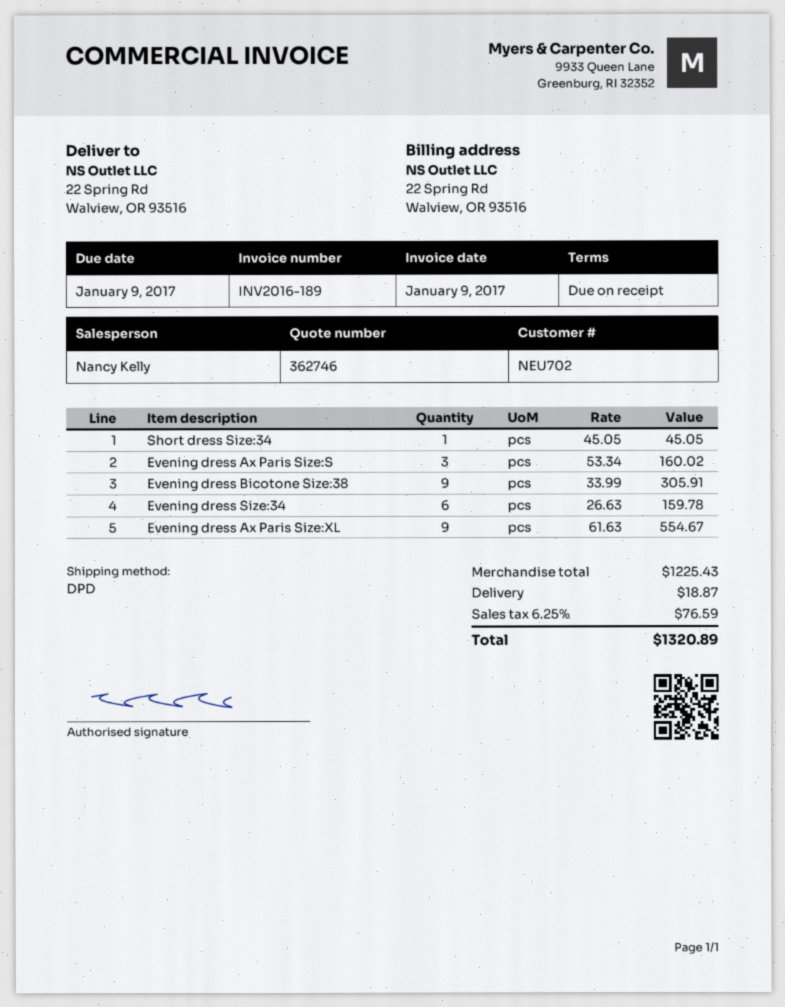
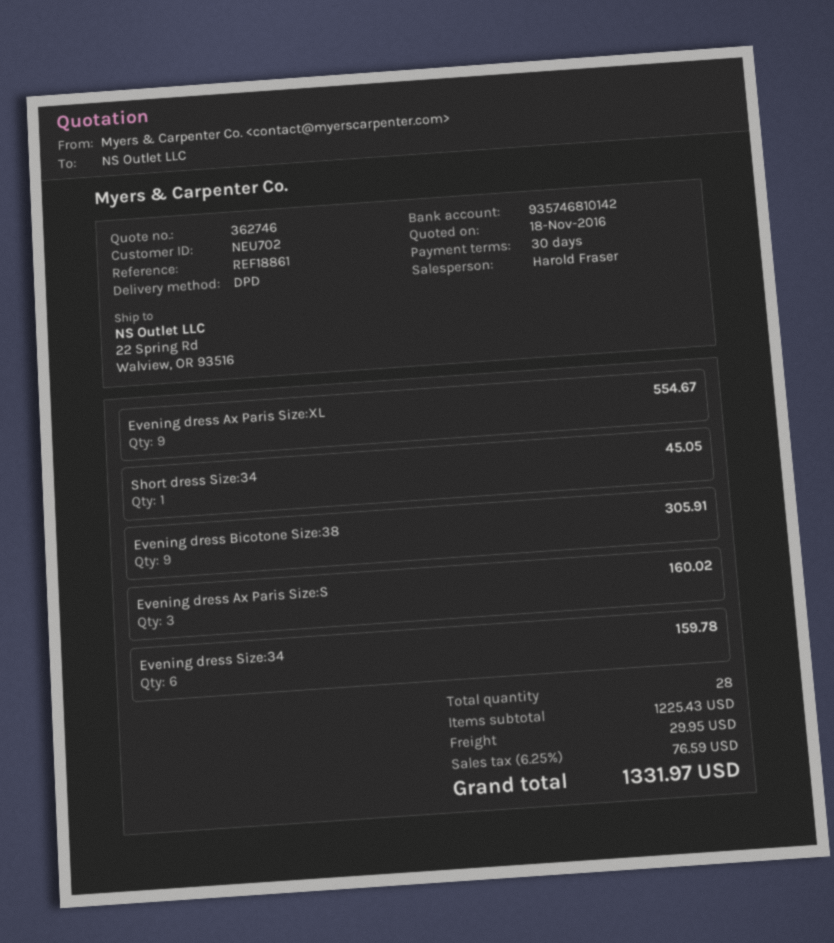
payment terms: on receipt -> 30 days
sales rep: Nancy Kelly -> Harold Fraser
shipping: 18.87 -> 29.95
total: 1320.89 -> 1331.97

